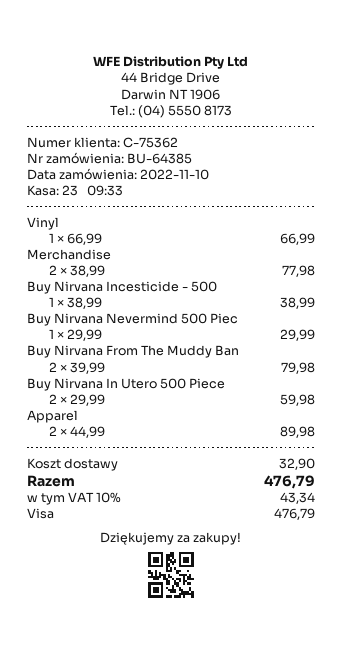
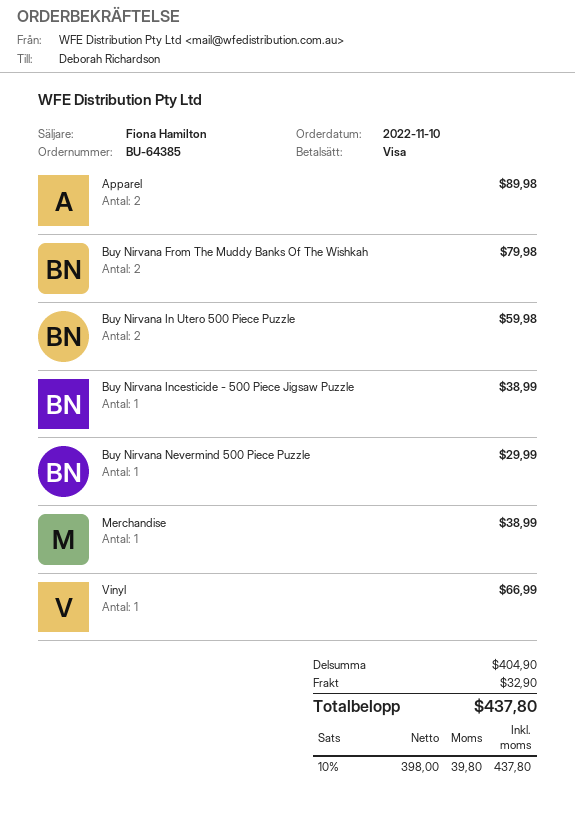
Merchandise: 2 for 77.98 -> 1 for 38.99
tax: 10% = 43.34 -> 10% = 39.80
total: 476.79 -> 437.80

